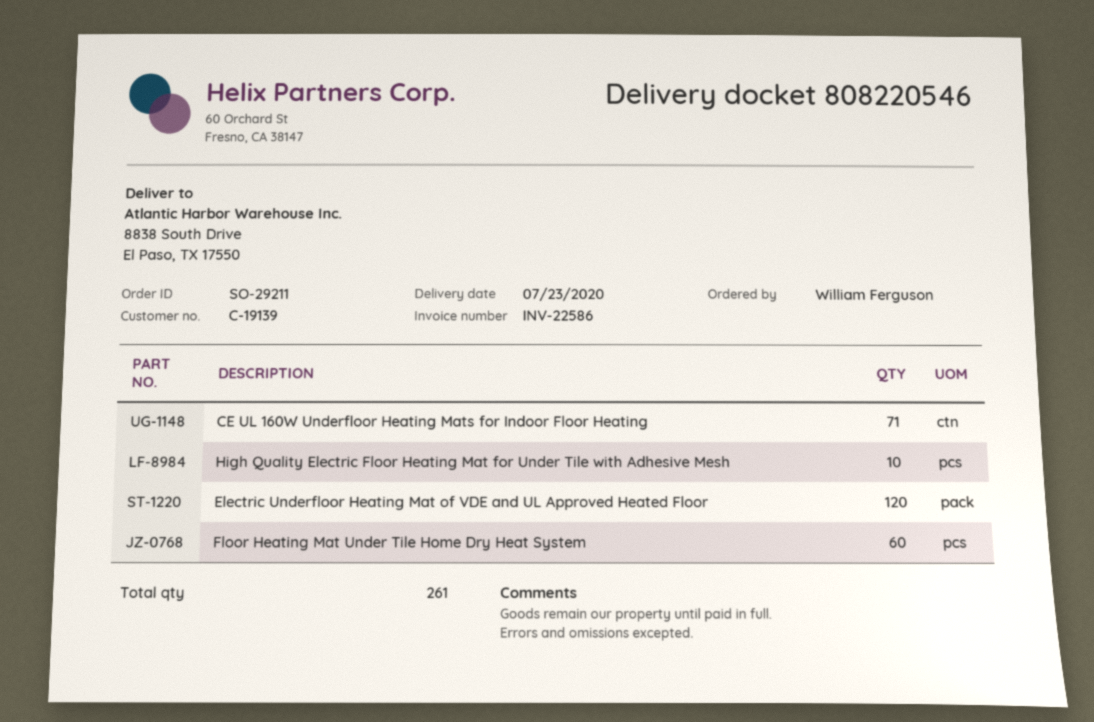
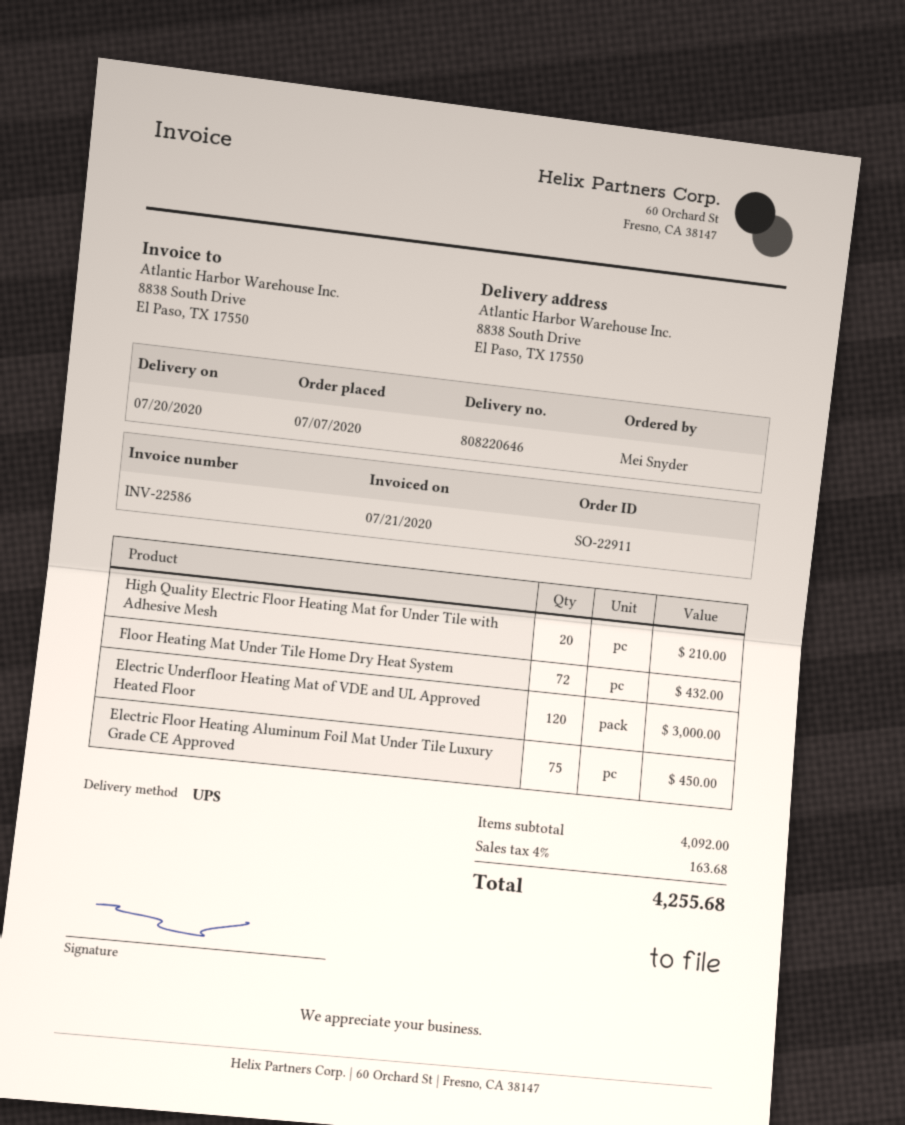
order number: SO-29211 -> SO-22911
delivery note number: 808220546 -> 808220646
delivery date: 2020-07-23 -> 2020-07-20
ordered by: William Ferguson -> Mei Snyder
CE UL 160W Underfloor Heating Mats for Indoor Floor Heating: 71 -> none
High Quality Electric Floor Heating Mat for Under Tile with Adhesive Mesh: 10 -> 20
Floor Heating Mat Under Tile Home Dry Heat System: 60 -> 72
Electric Floor Heating Aluminum Foil Mat Under Tile Luxury Grade CE Approved: none -> 75

